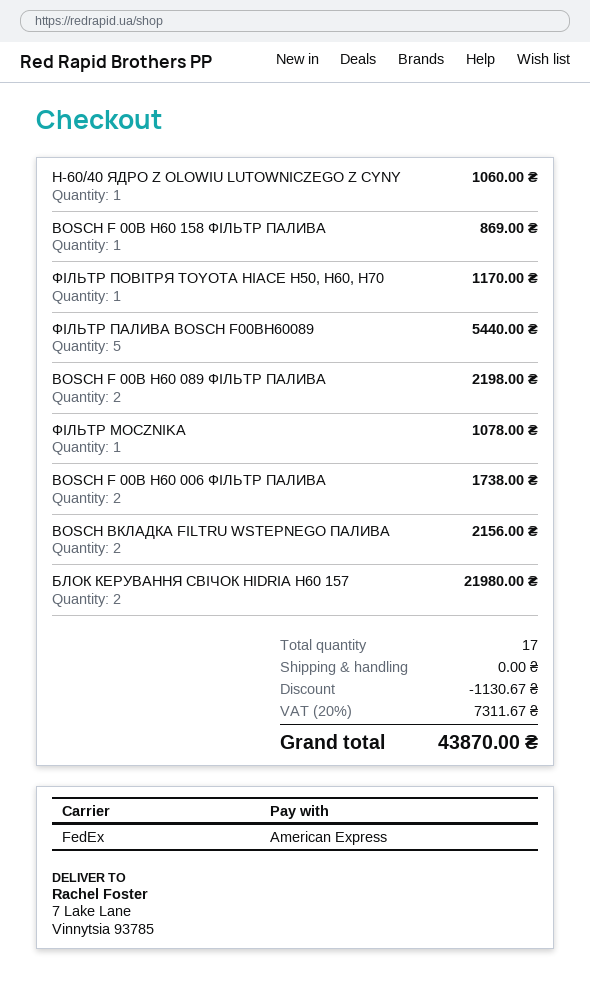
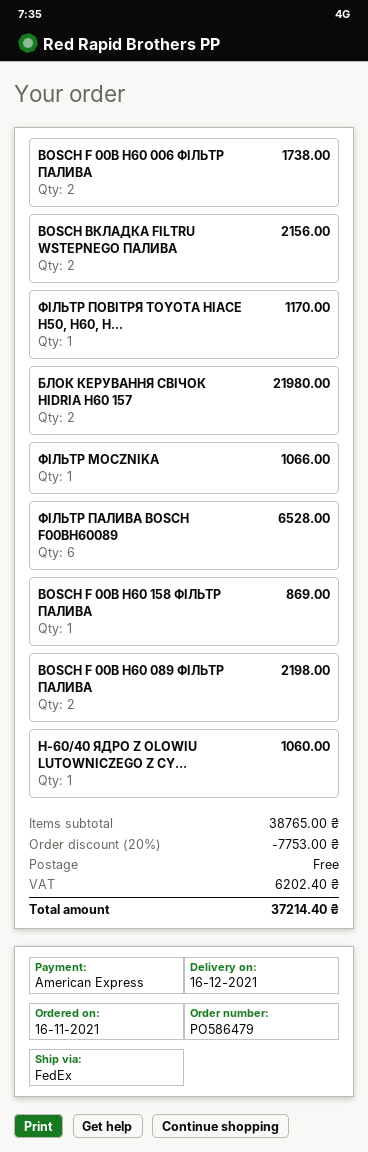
ФІЛЬТР ПАЛИВА BOSCH F00BH60089: 5 for 5440.00 -> 6 for 6528.00
ФІЛЬТР MOCZNIKA: 1 for 1078.00 -> 1 for 1066.00
discount: 1130.67 -> 7753.00
tax: 7311.67 -> 6202.40
total: 43870.00 -> 37214.40

